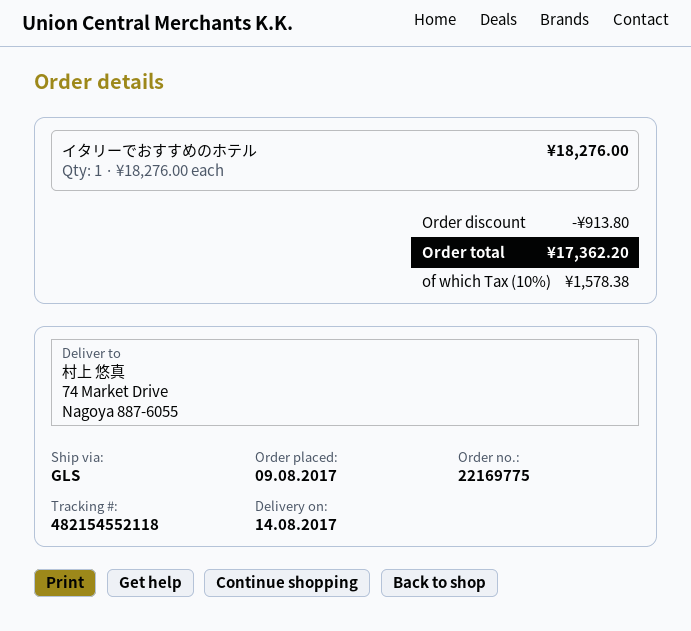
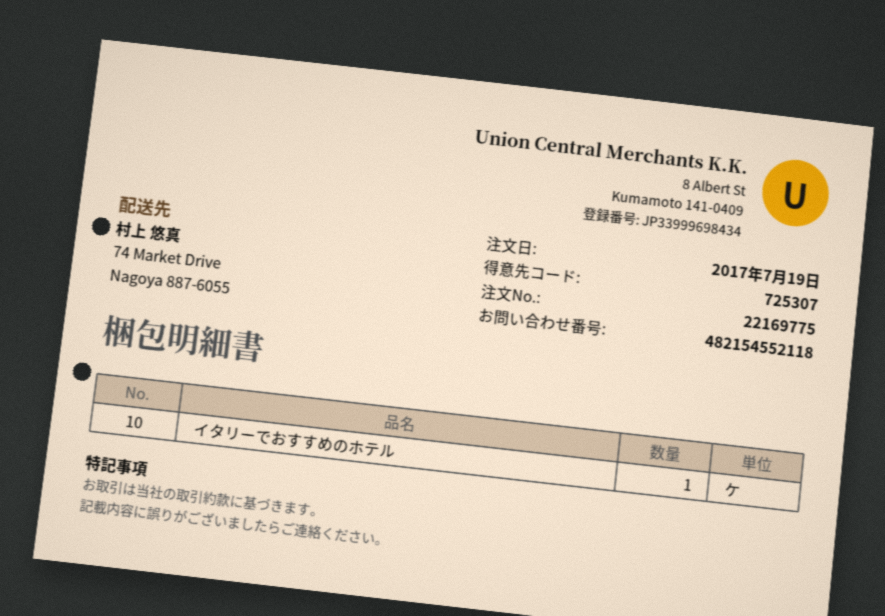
order date: 2017-08-09 -> 2017-07-19

